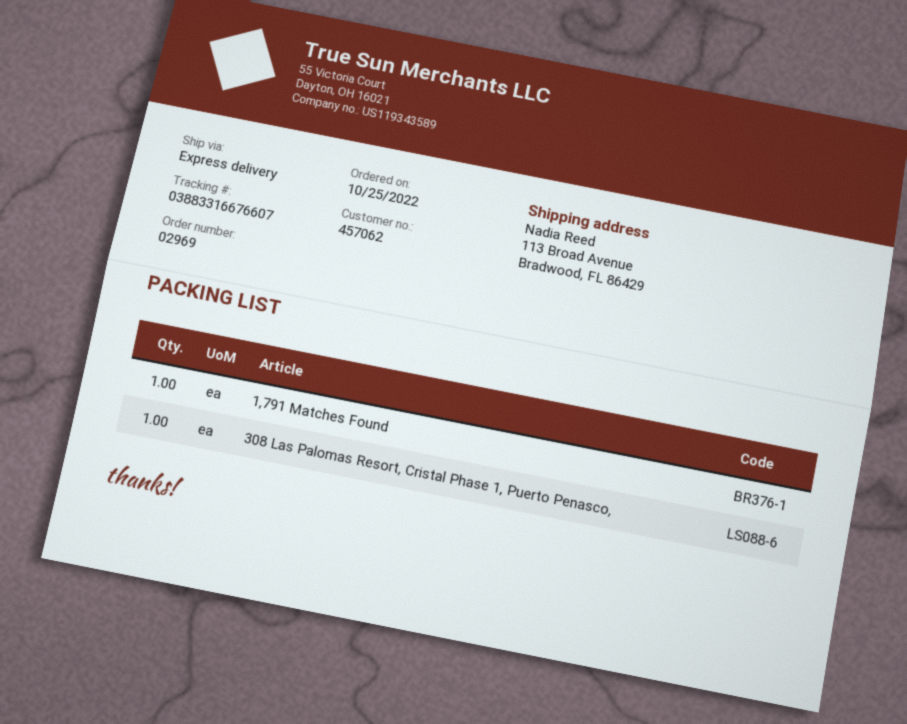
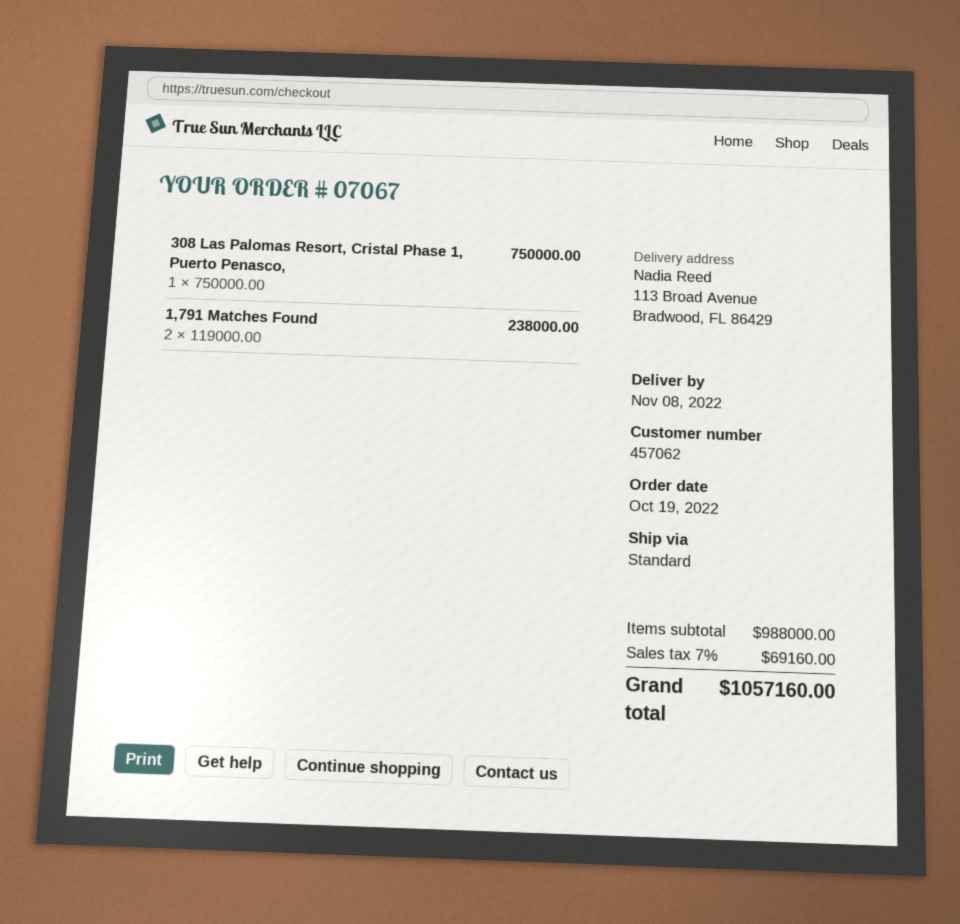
order number: 02969 -> 07067
order date: 2022-10-25 -> 2022-10-19
shipping method: express -> standard
1,791 Matches Found: 1 -> 2

